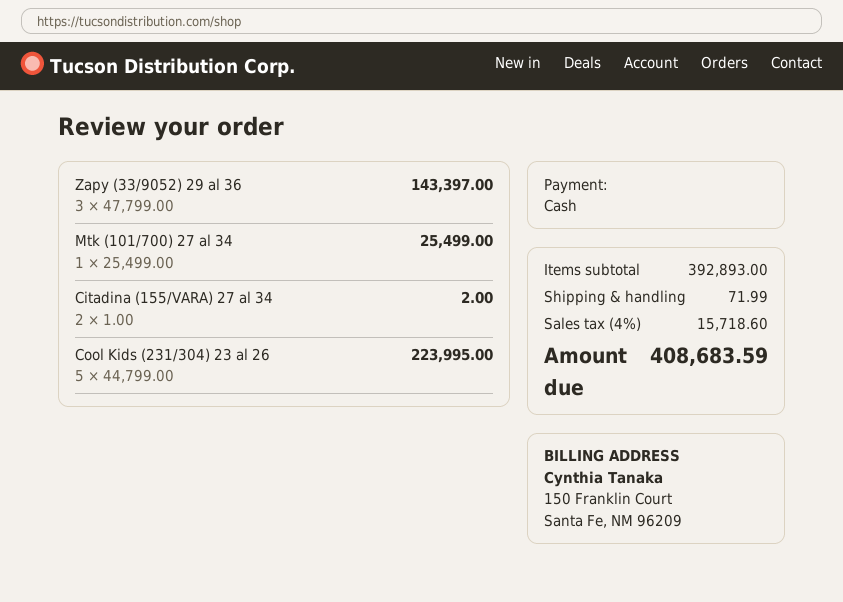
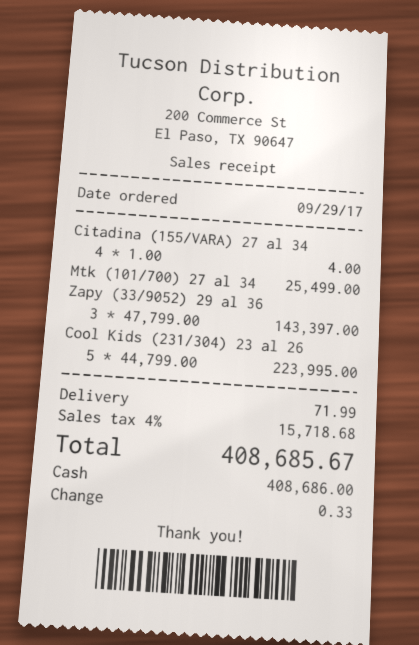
Citadina (155/VARA) 27 al 34: 2 x 1.00 = 2.00 -> 4 x 1.00 = 4.00
tax: 4% = 15718.60 -> 4% = 15718.68
total: 408683.59 -> 408685.67

